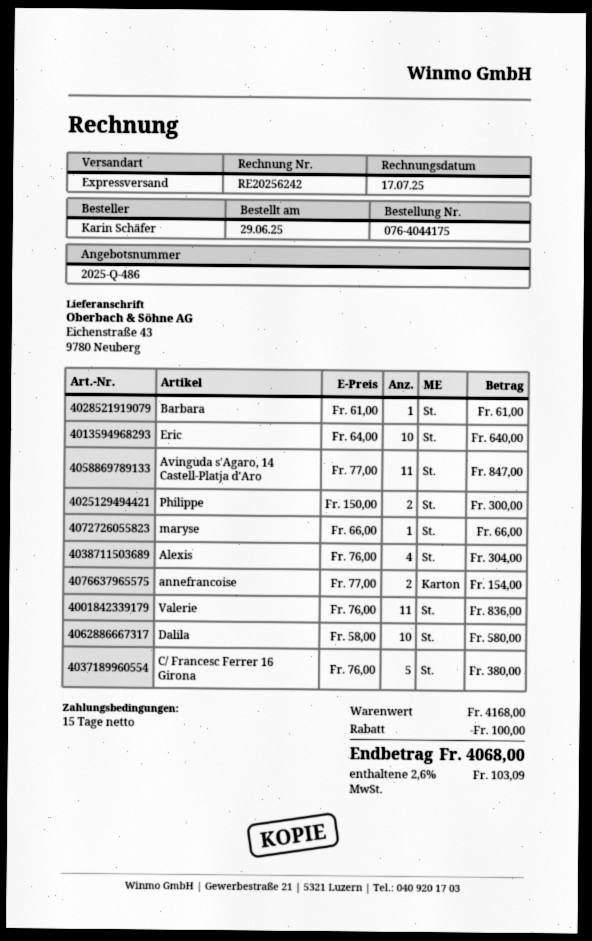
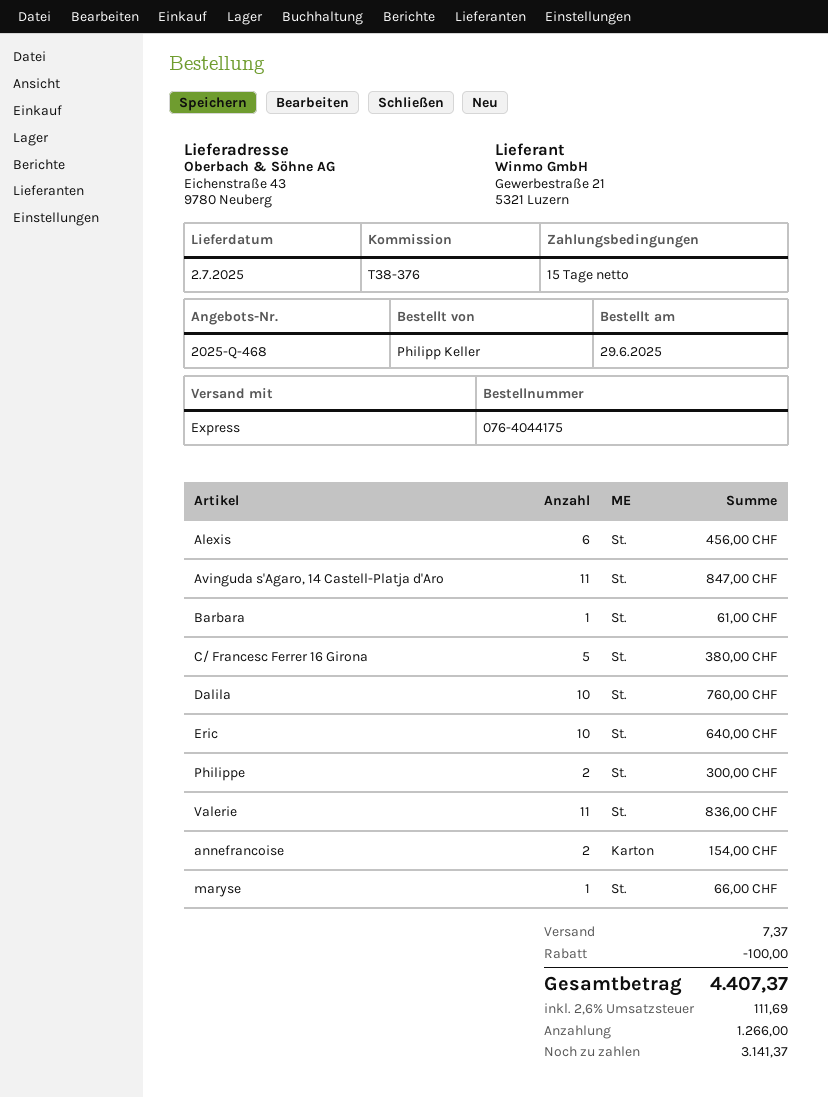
quote number: 2025-Q-486 -> 2025-Q-468
ordered by: Karin Schäfer -> Philipp Keller
Alexis: 4 for 304.00 -> 6 for 456.00
Dalila: 10 for 580.00 -> 10 for 760.00
shipping: none -> 7.37
tax: 2.6% = 103.09 -> 2.6% = 111.69
total: 4068.00 -> 4407.37

